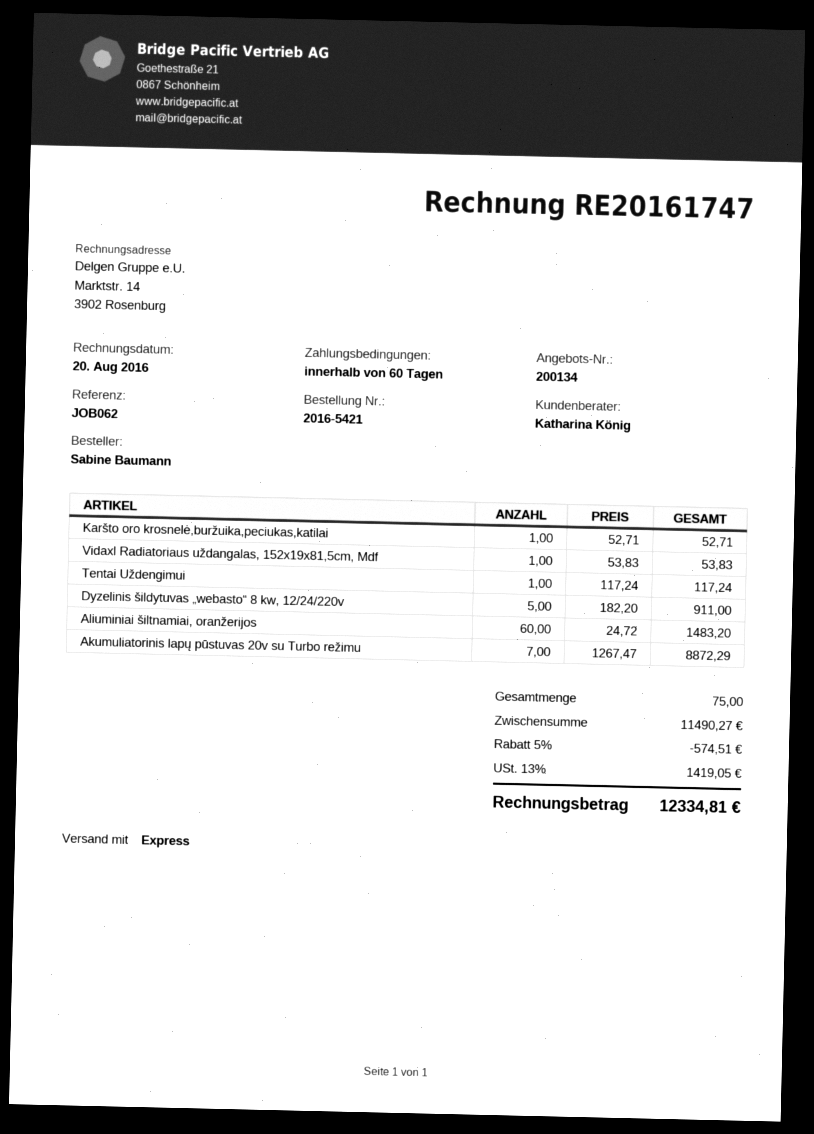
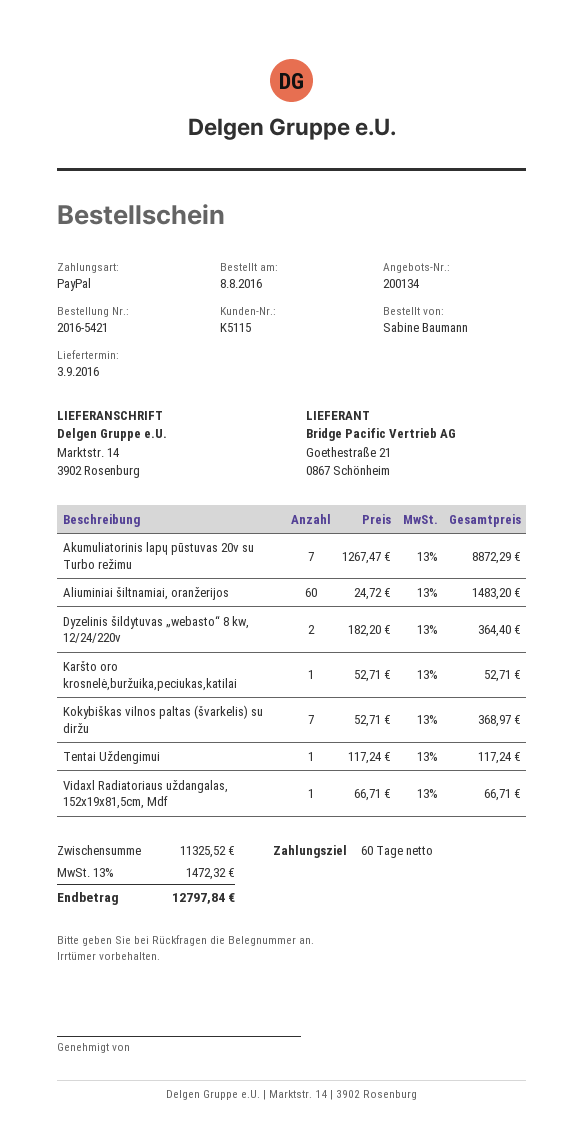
Vidaxl Radiatoriaus uždangalas, 152x19x81,5cm, Mdf: 1 x 53.83 = 53.83 -> 1 x 66.71 = 66.71
Dyzelinis šildytuvas „webasto“ 8 kw, 12/24/220v: 5 x 182.20 = 911.00 -> 2 x 182.20 = 364.40
Kokybiškas vilnos paltas (švarkelis) su diržu: none -> 7 x 52.71 = 368.97
subtotal: 11490.27 -> 11325.52
discount: 5% = 574.51 -> none
tax: 13% = 1419.05 -> 13% = 1472.32
total: 12334.81 -> 12797.84

